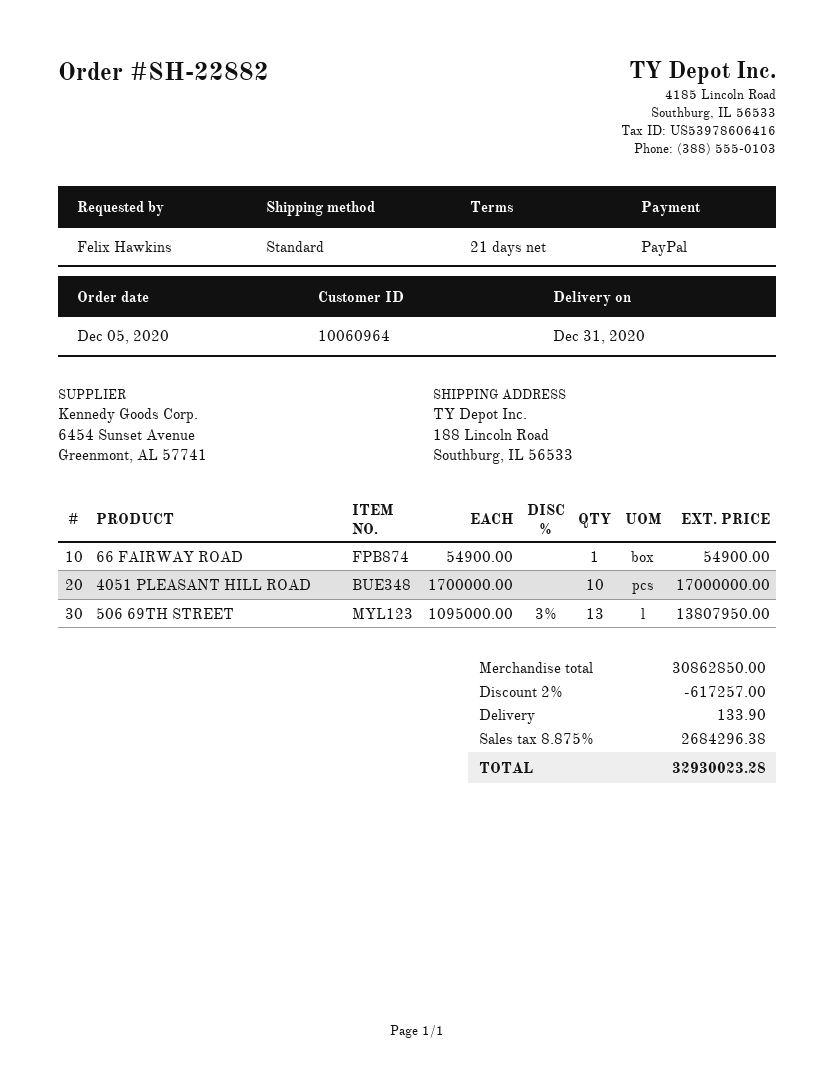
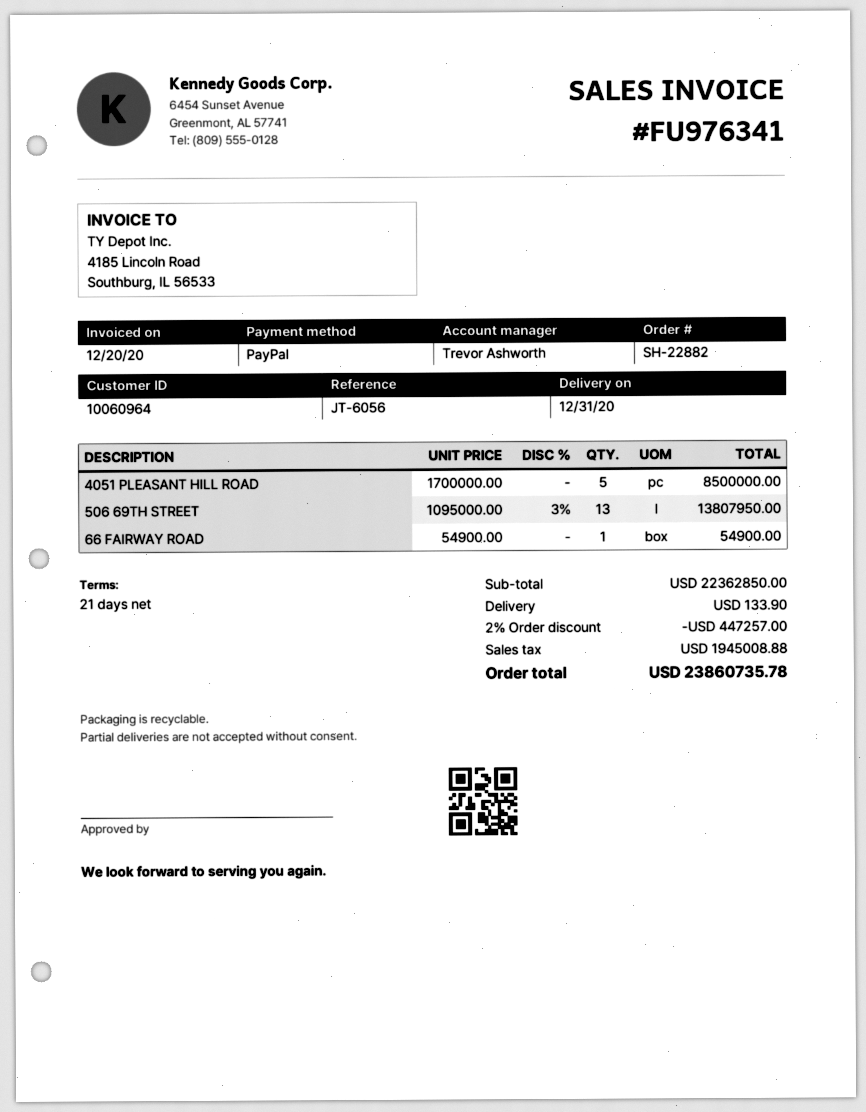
4051 PLEASANT HILL ROAD: 10 x 1700000.00 = 17000000.00 -> 5 x 1700000.00 = 8500000.00
subtotal: 30862850.00 -> 22362850.00
discount: 2% = 617257.00 -> 2% = 447257.00
tax: 2684296.38 -> 1945008.88
total: 32930023.28 -> 23860735.78

